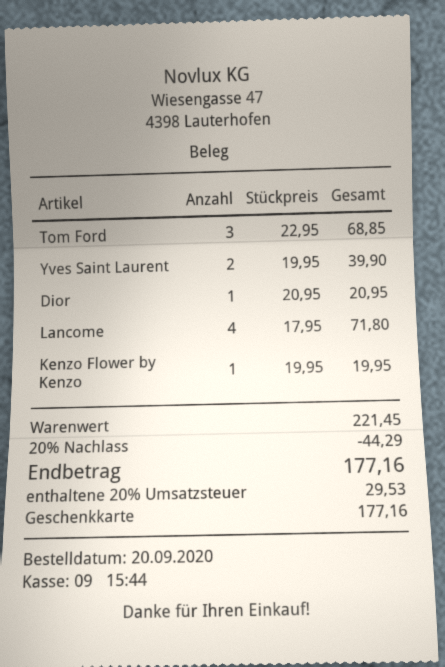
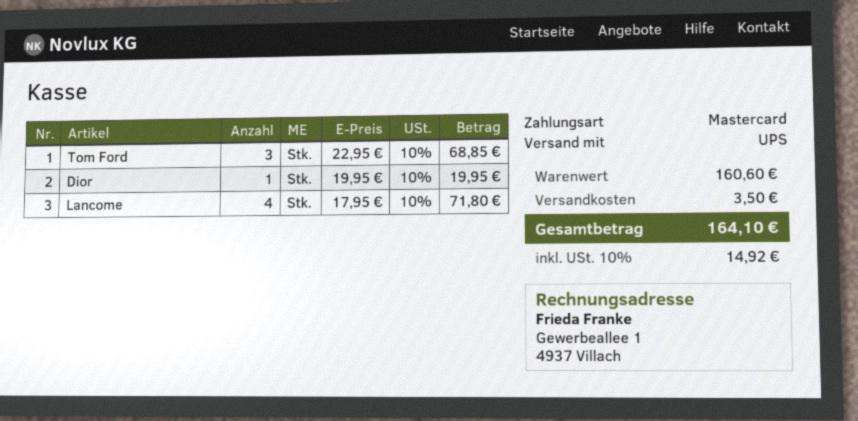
payment method: gift card -> Mastercard
Yves Saint Laurent: 2 x 19.95 = 39.90 -> none
Dior: 1 x 20.95 = 20.95 -> 1 x 19.95 = 19.95
Kenzo Flower by Kenzo: 1 x 19.95 = 19.95 -> none
subtotal: 221.45 -> 160.60
discount: 20% = 44.29 -> none
shipping: none -> 3.50
tax: 20% = 29.53 -> 10% = 14.92
total: 177.16 -> 164.10

